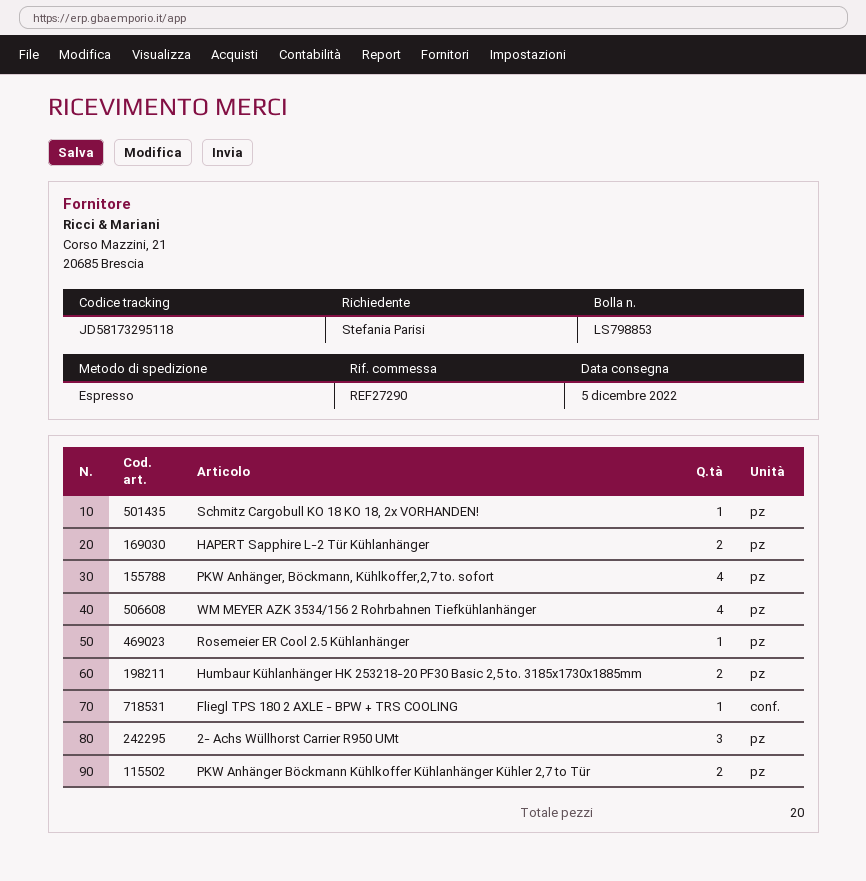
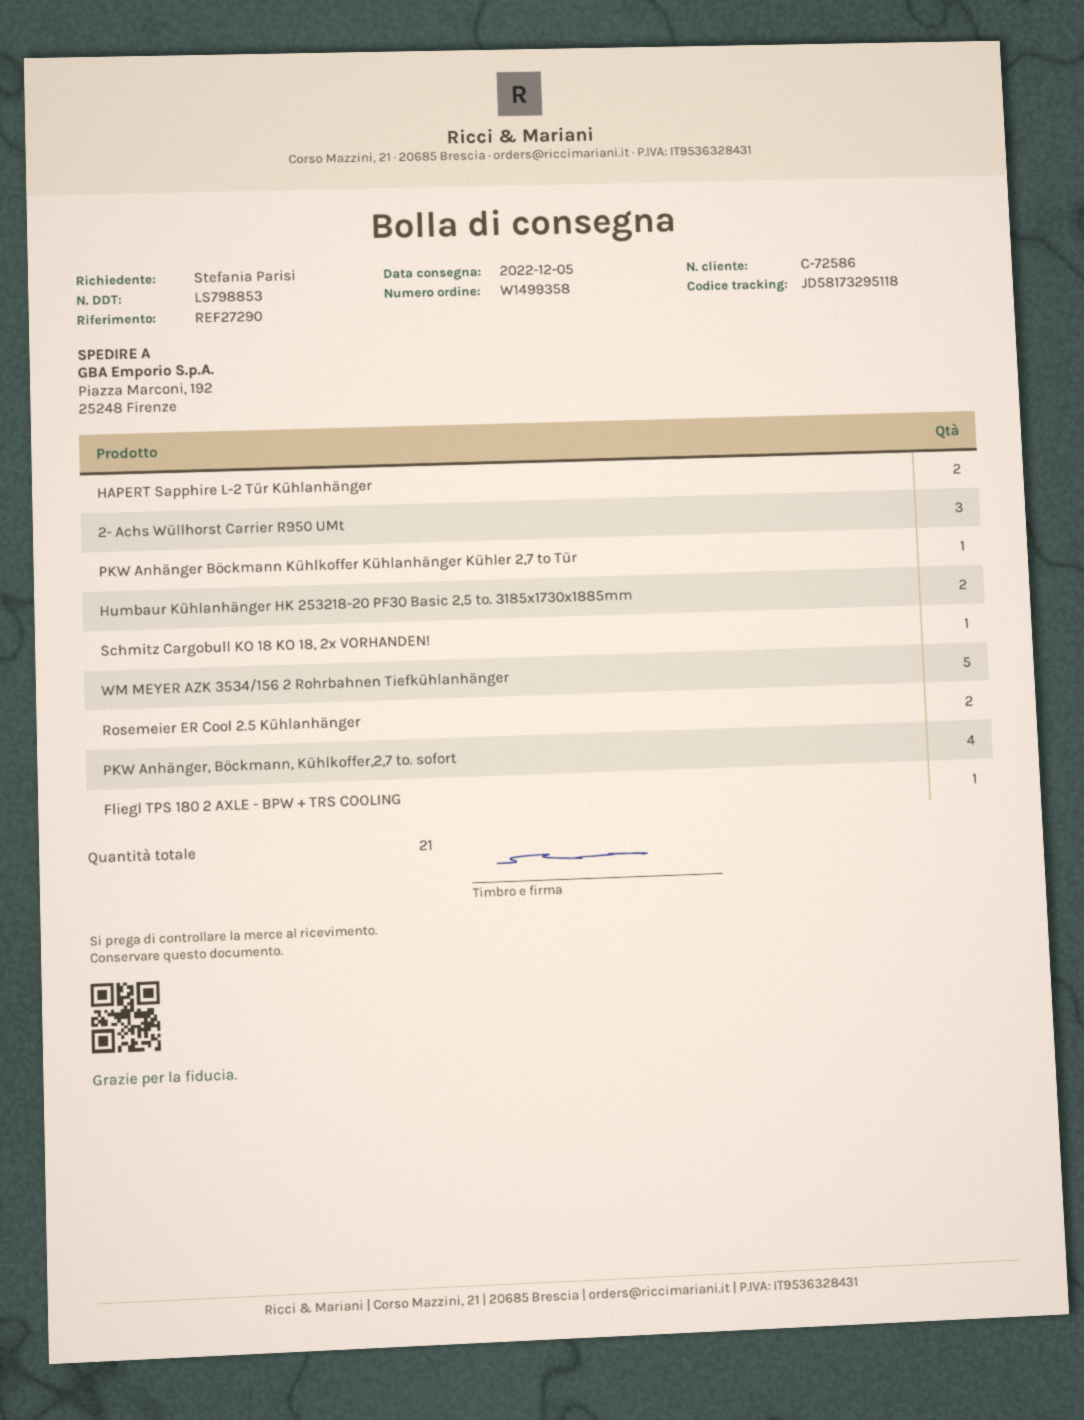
WM MEYER AZK 3534/156 2 Rohrbahnen Tiefkühlanhänger: 4 -> 5
Rosemeier ER Cool 2.5 Kühlanhänger: 1 -> 2
PKW Anhänger Böckmann Kühlkoffer Kühlanhänger Kühler 2,7 to Tür: 2 -> 1
total quantity: 20 -> 21

